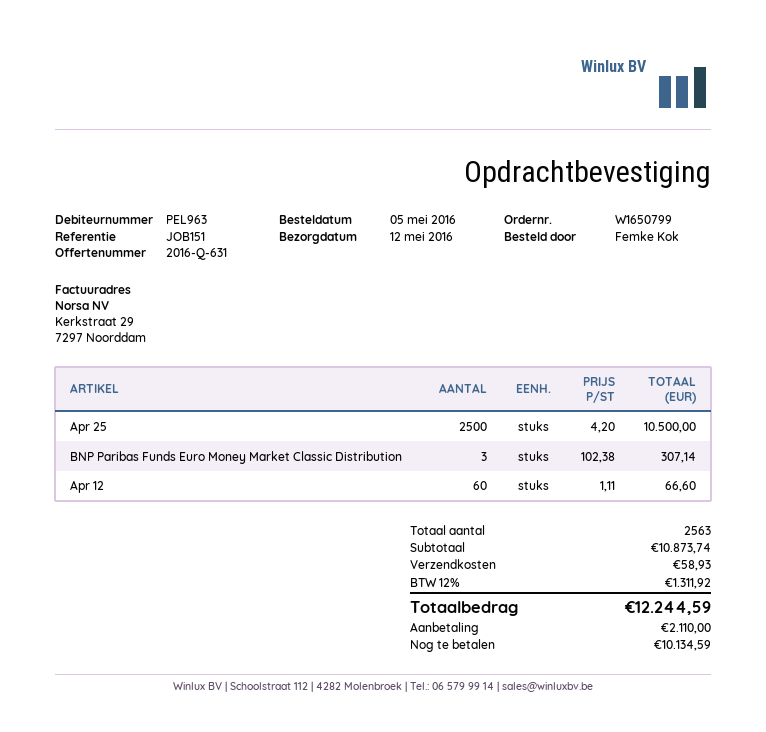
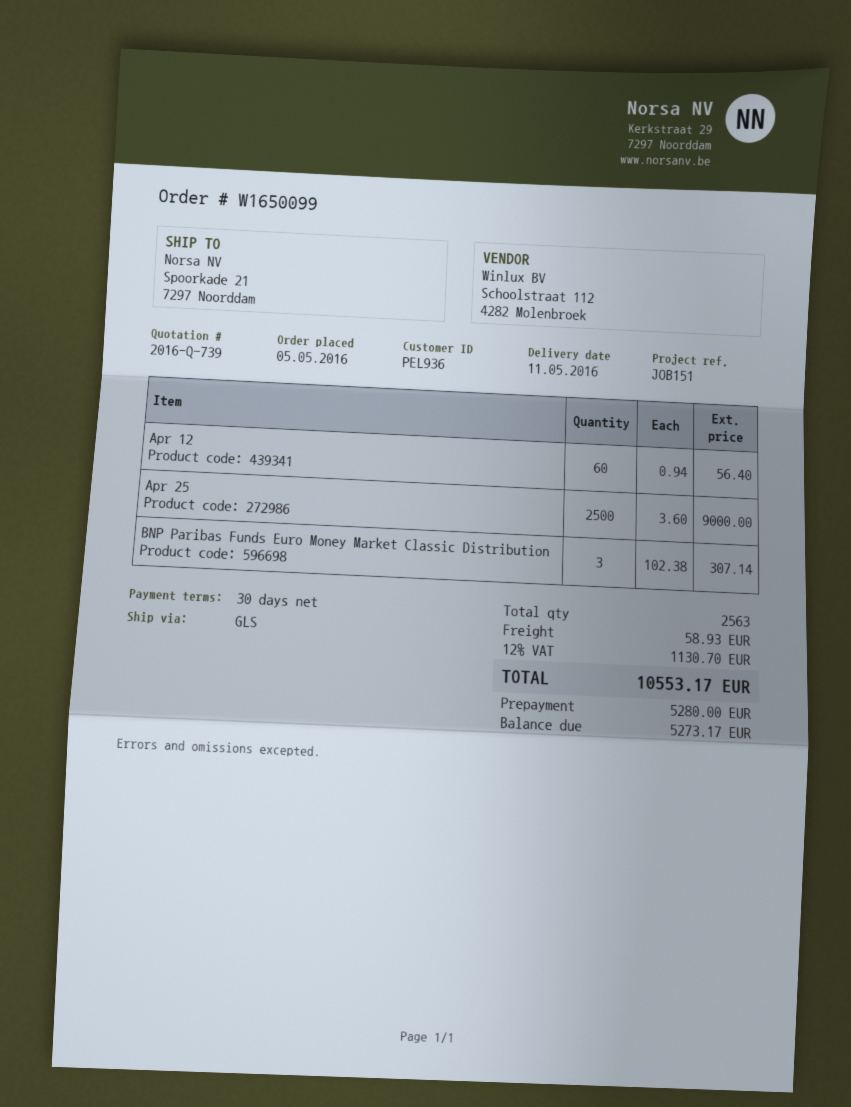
quote number: 2016-Q-631 -> 2016-Q-739
order number: W1650799 -> W1650099
delivery date: 2016-05-12 -> 2016-05-11
customer number: PEL963 -> PEL936
Apr 25: 2500 x 4.20 = 10500.00 -> 2500 x 3.60 = 9000.00
Apr 12: 60 x 1.11 = 66.60 -> 60 x 0.94 = 56.40
tax: 12% = 1311.92 -> 12% = 1130.70
total: 12244.59 -> 10553.17
deposit: 2110.00 -> 5280.00
balance: 10134.59 -> 5273.17

